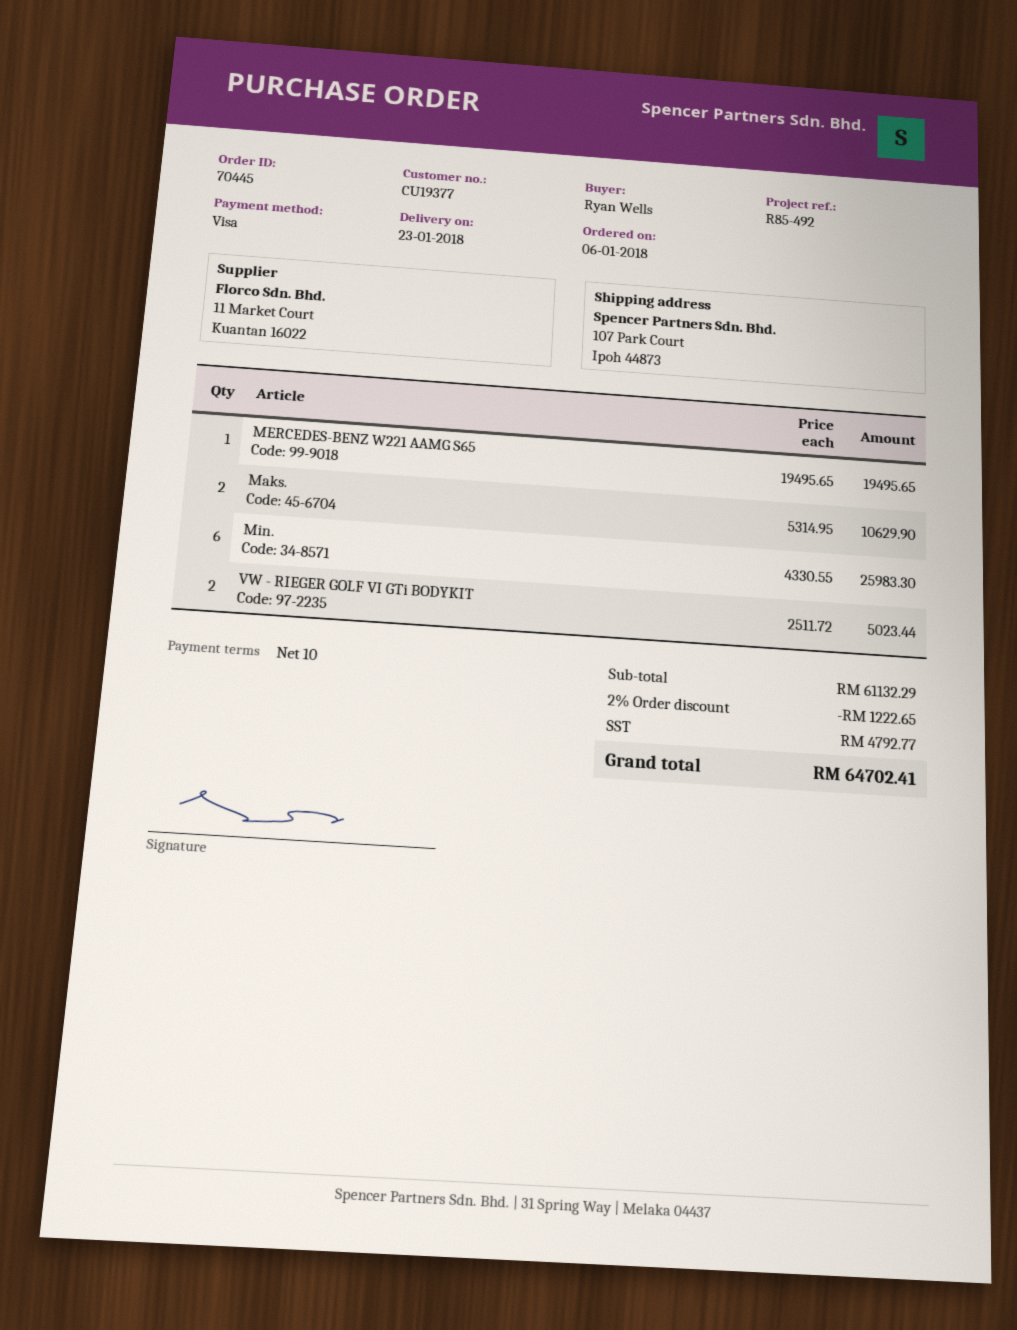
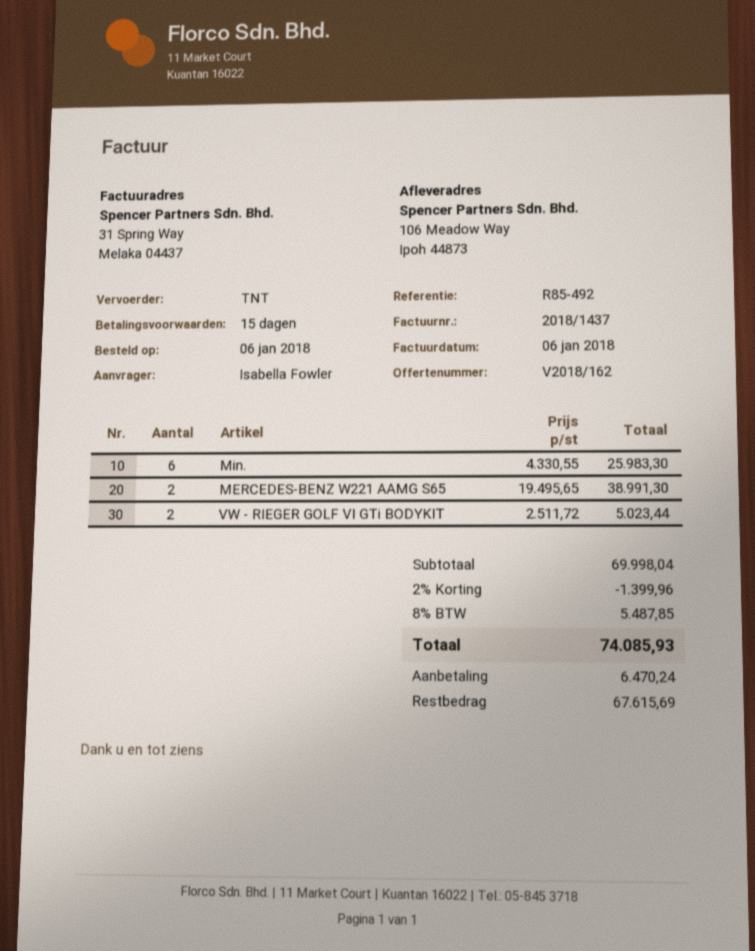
payment terms: 10 days -> 15 days
ordered by: Ryan Wells -> Isabella Fowler
ship to: 107 Park Court, Ipoh 44873 -> 106 Meadow Way, Ipoh 44873
MERCEDES-BENZ W221 AAMG S65: 1 x 19495.65 = 19495.65 -> 2 x 19495.65 = 38991.30
Maks.: 2 x 5314.95 = 10629.90 -> none
subtotal: 61132.29 -> 69998.04
discount: 2% = 1222.65 -> 2% = 1399.96
tax: 4792.77 -> 5487.85
total: 64702.41 -> 74085.93

